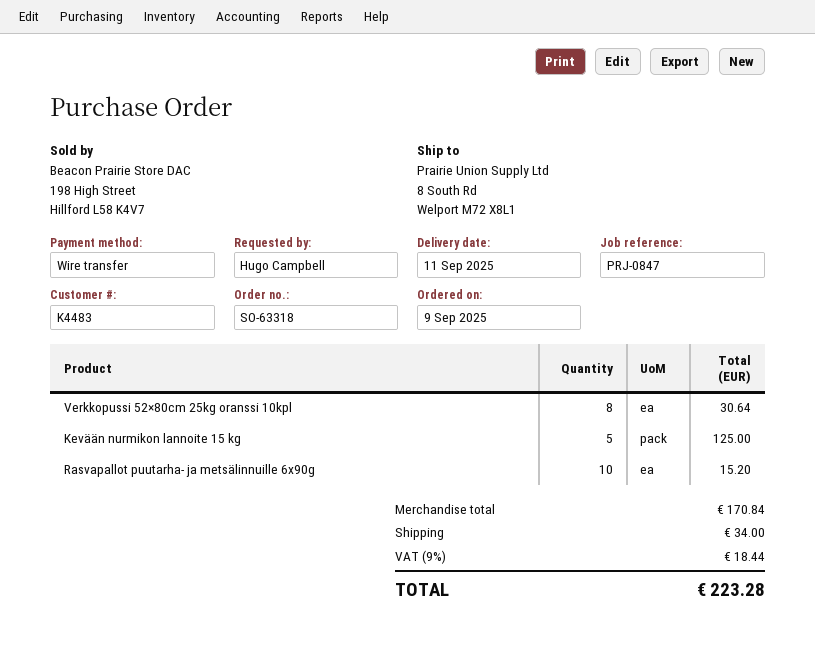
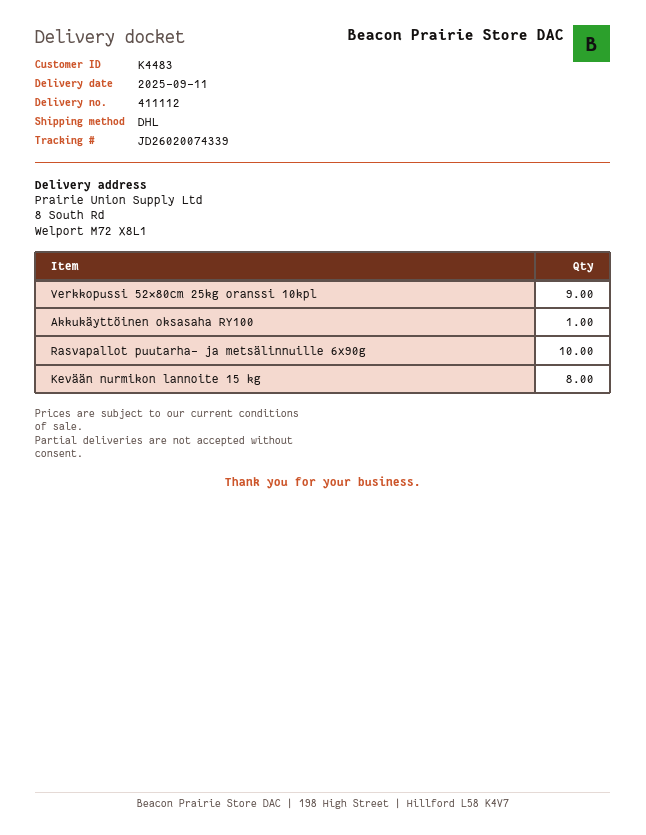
Verkkopussi 52×80cm 25kg oranssi 10kpl: 8 -> 9
Kevään nurmikon lannoite 15 kg: 5 -> 8
Akkukäyttöinen oksasaha RY100: none -> 1

